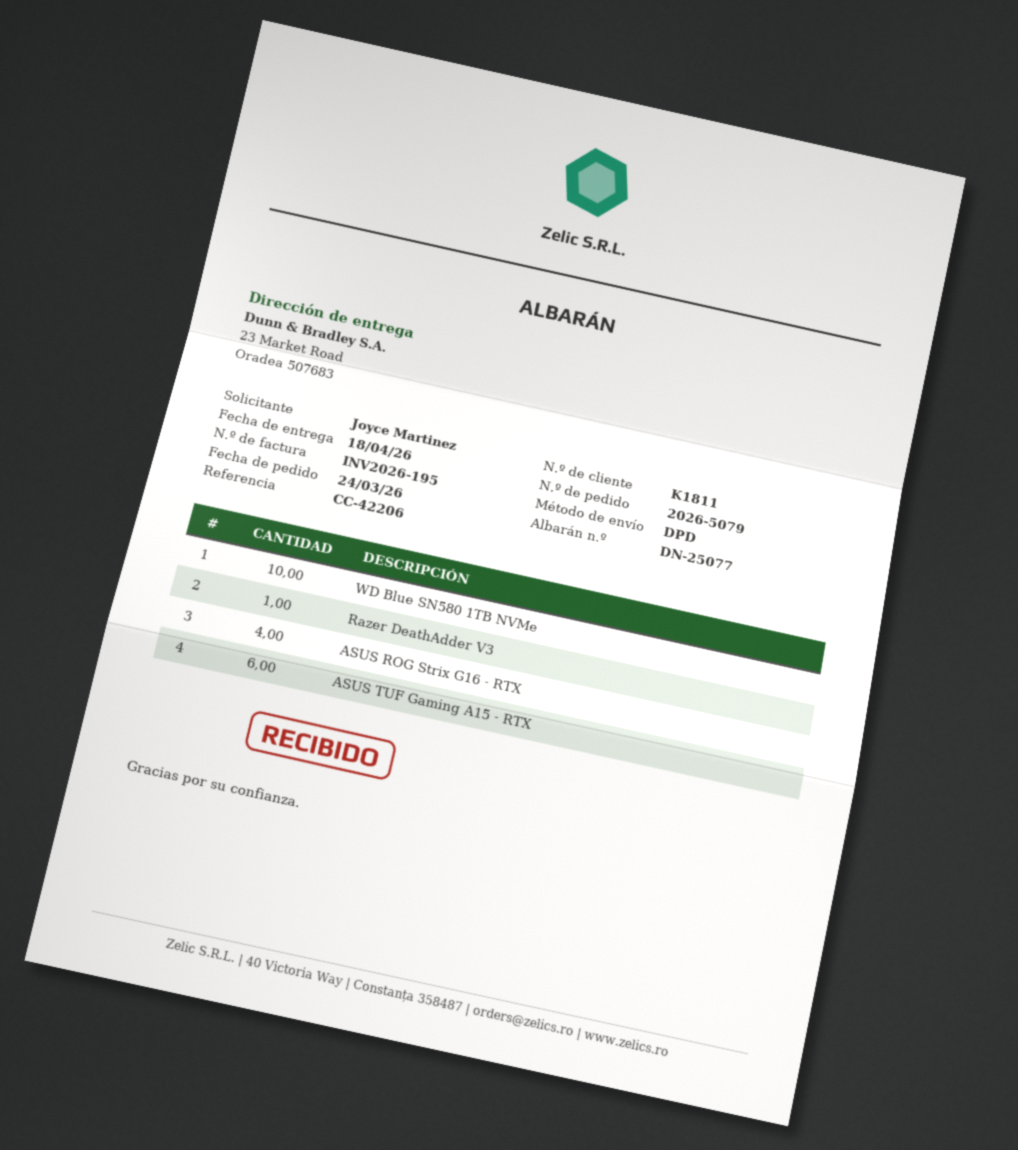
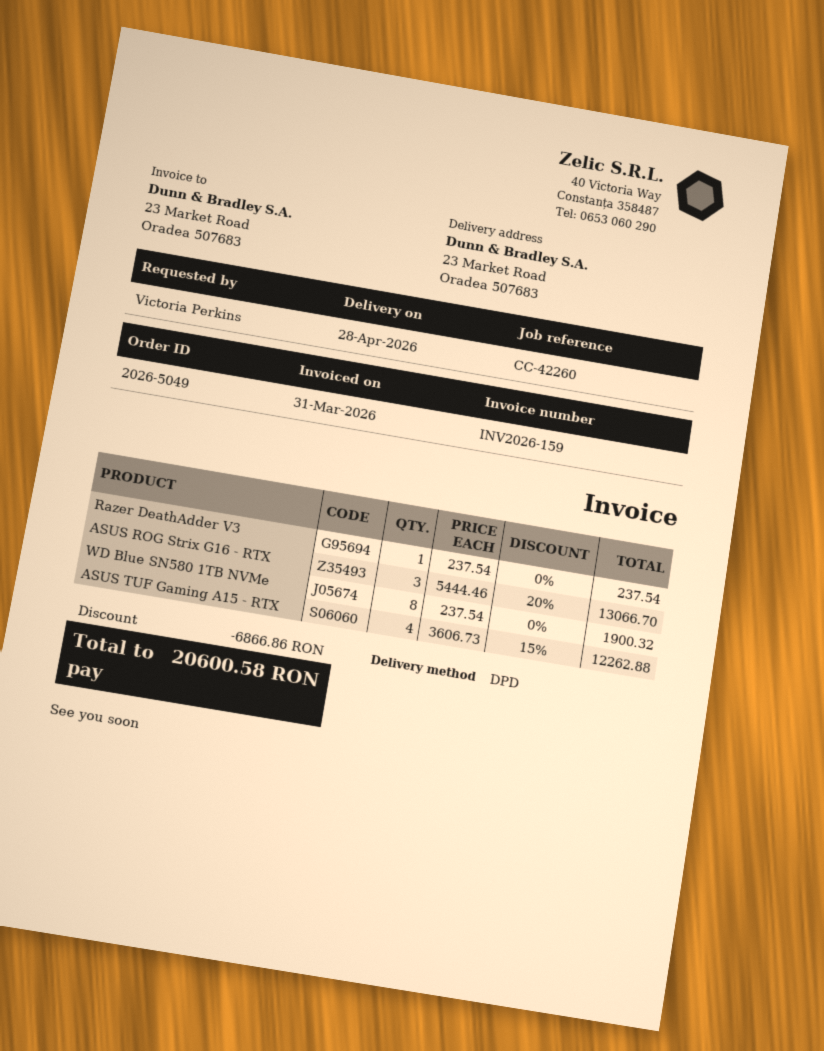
order number: 2026-5079 -> 2026-5049
delivery date: 2026-04-18 -> 2026-04-28
invoice number: INV2026-195 -> INV2026-159
reference: CC-42206 -> CC-42260
ordered by: Joyce Martinez -> Victoria Perkins
WD Blue SN580 1TB NVMe: 10 -> 8
ASUS ROG Strix G16 - RTX: 4 -> 3
ASUS TUF Gaming A15 - RTX: 6 -> 4

